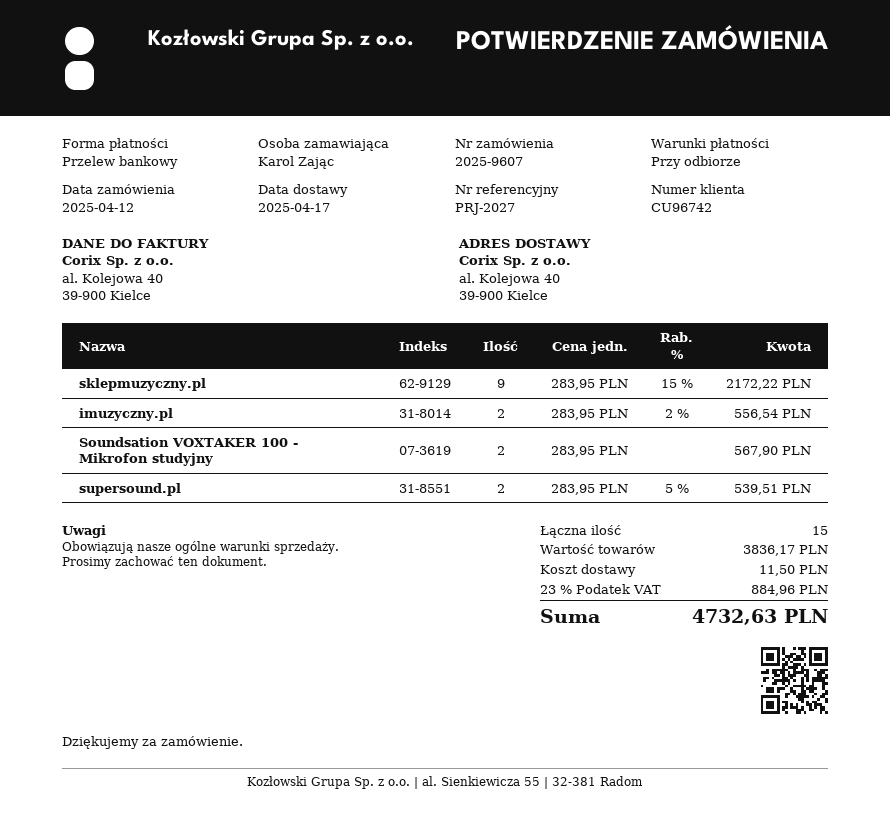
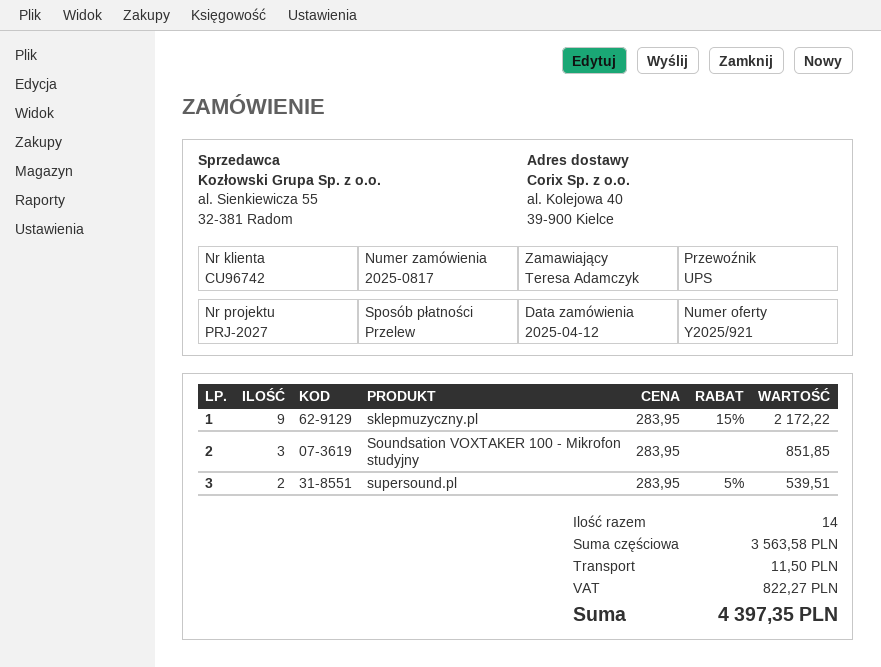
order number: 2025-9607 -> 2025-0817
ordered by: Karol Zając -> Teresa Adamczyk
imuzyczny.pl: 2 x 283.95 - 2% = 556.54 -> none
Soundsation VOXTAKER 100 - Mikrofon studyjny: 2 x 283.95 = 567.90 -> 3 x 283.95 = 851.85
total quantity: 15 -> 14
subtotal: 3836.17 -> 3563.58
tax: 884.96 -> 822.27
total: 4732.63 -> 4397.35

